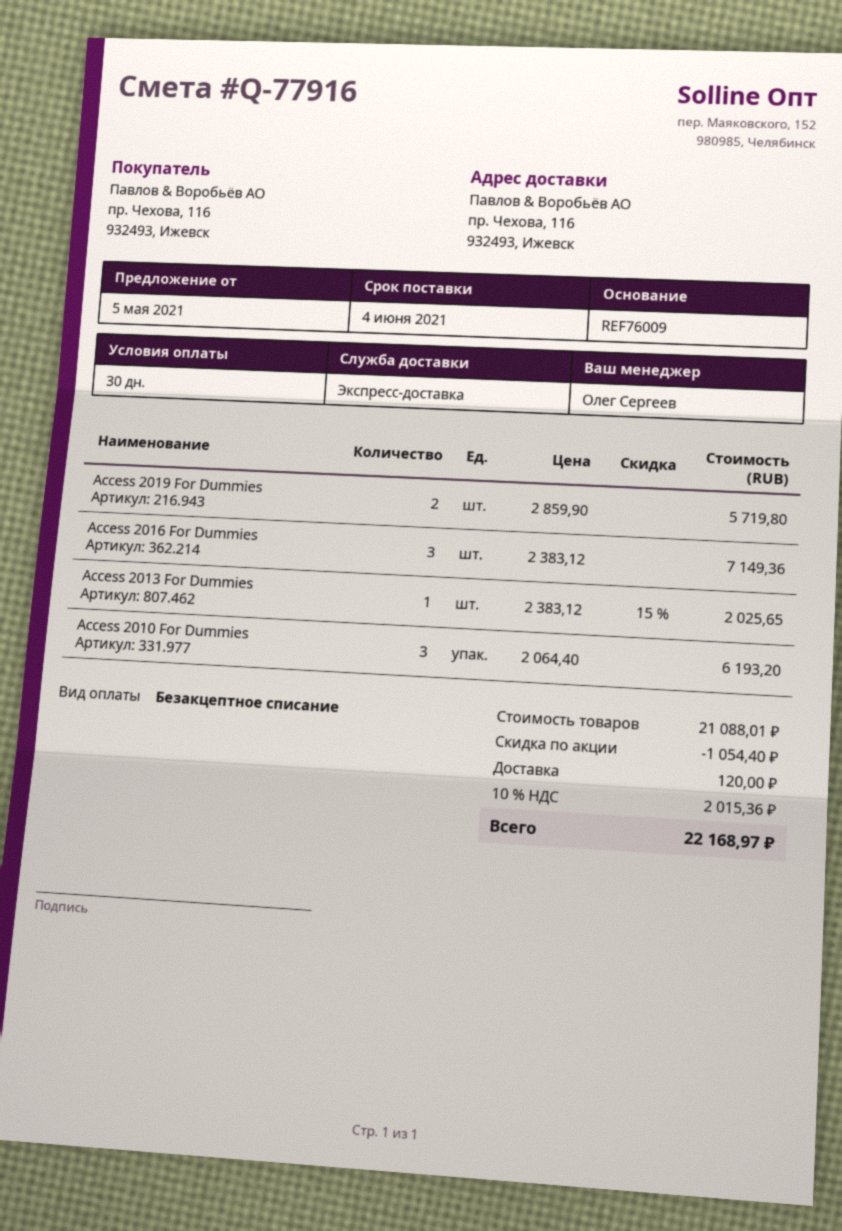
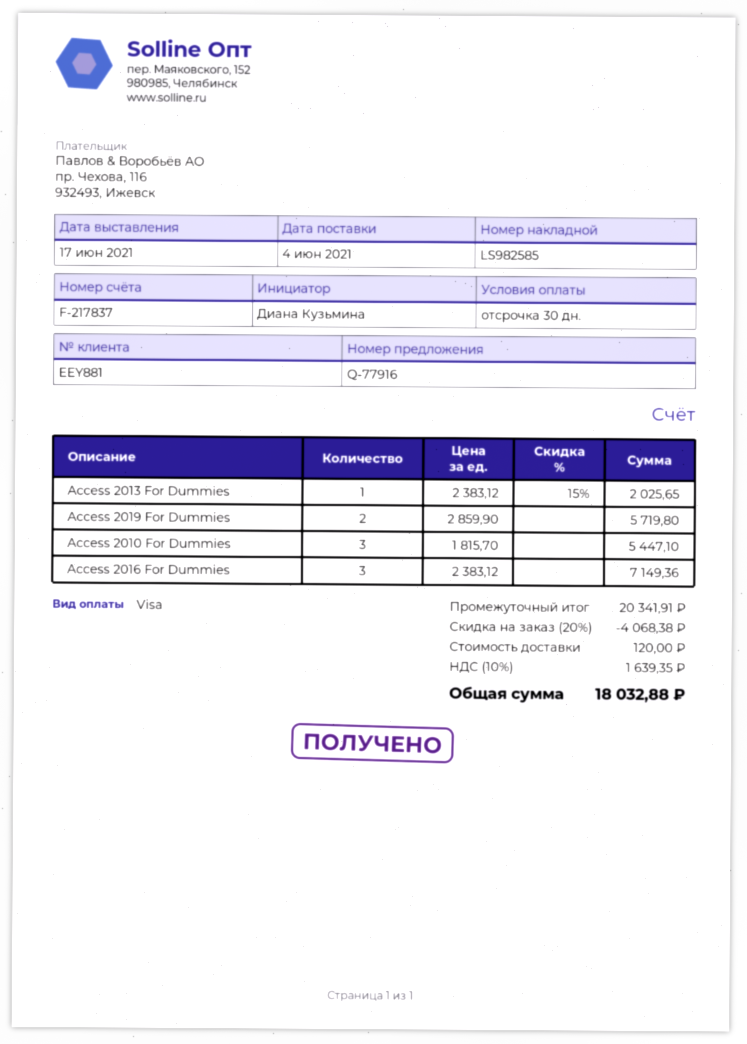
payment method: direct debit -> Visa
Access 2010 For Dummies: 3 x 2064.40 = 6193.20 -> 3 x 1815.70 = 5447.10
subtotal: 21088.01 -> 20341.91
discount: 1054.40 -> 4068.38
tax: 10% = 2015.36 -> 10% = 1639.35
total: 22168.97 -> 18032.88

